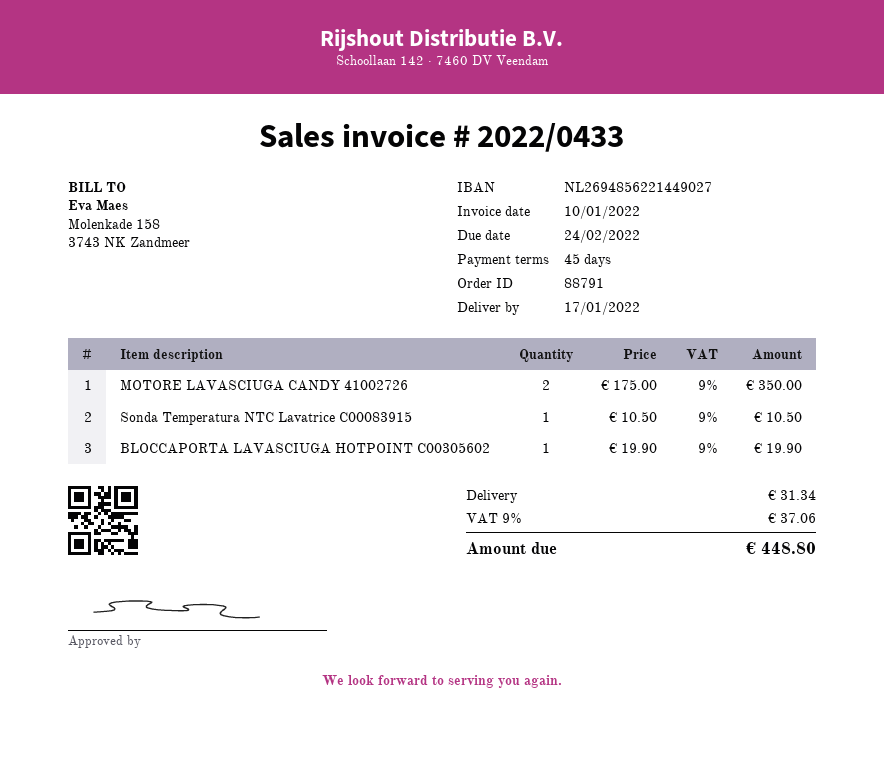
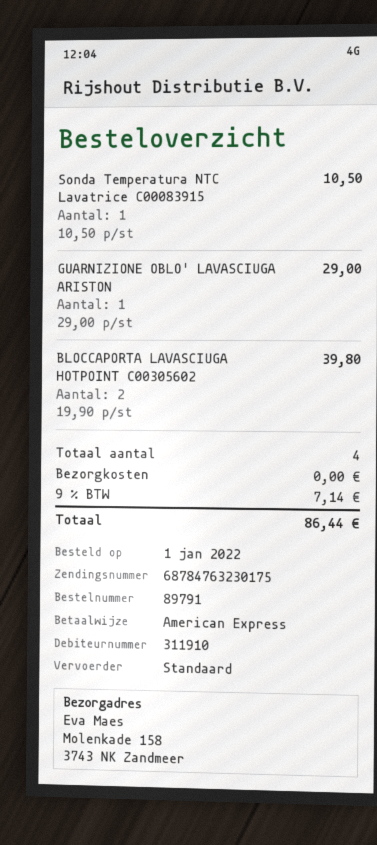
order number: 88791 -> 89791
MOTORE LAVASCIUGA CANDY 41002726: 2 x 175.00 = 350.00 -> none
BLOCCAPORTA LAVASCIUGA HOTPOINT C00305602: 1 x 19.90 = 19.90 -> 2 x 19.90 = 39.80
GUARNIZIONE OBLO' LAVASCIUGA ARISTON: none -> 1 x 29.00 = 29.00
shipping: 31.34 -> 0.00
tax: 9% = 37.06 -> 9% = 7.14
total: 448.80 -> 86.44

